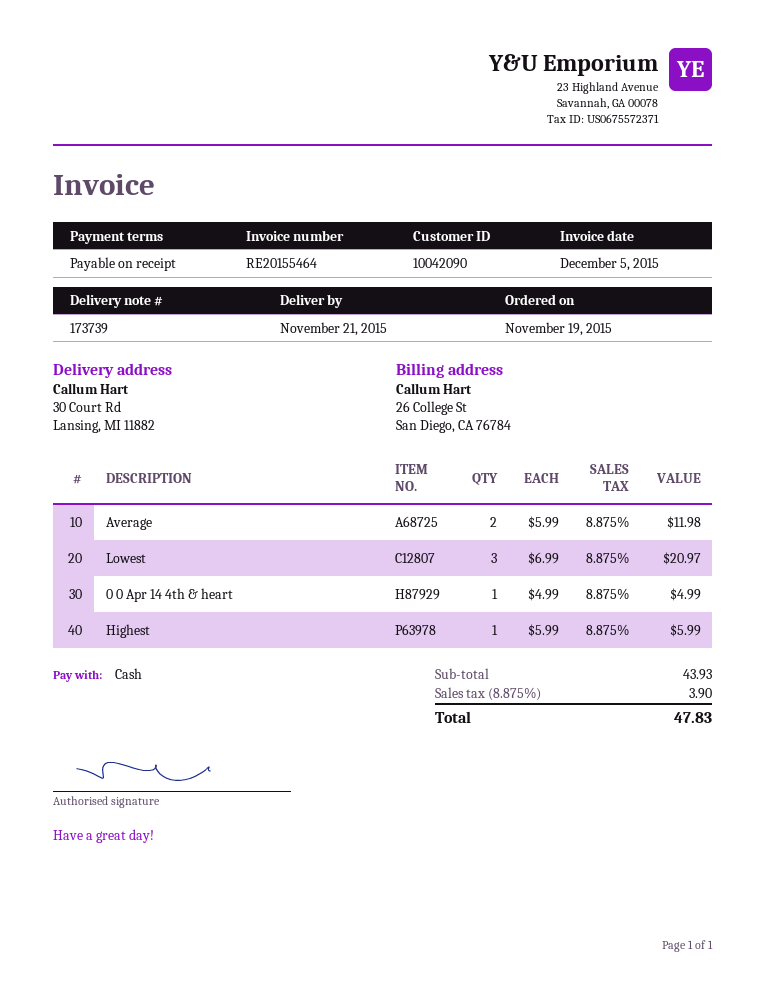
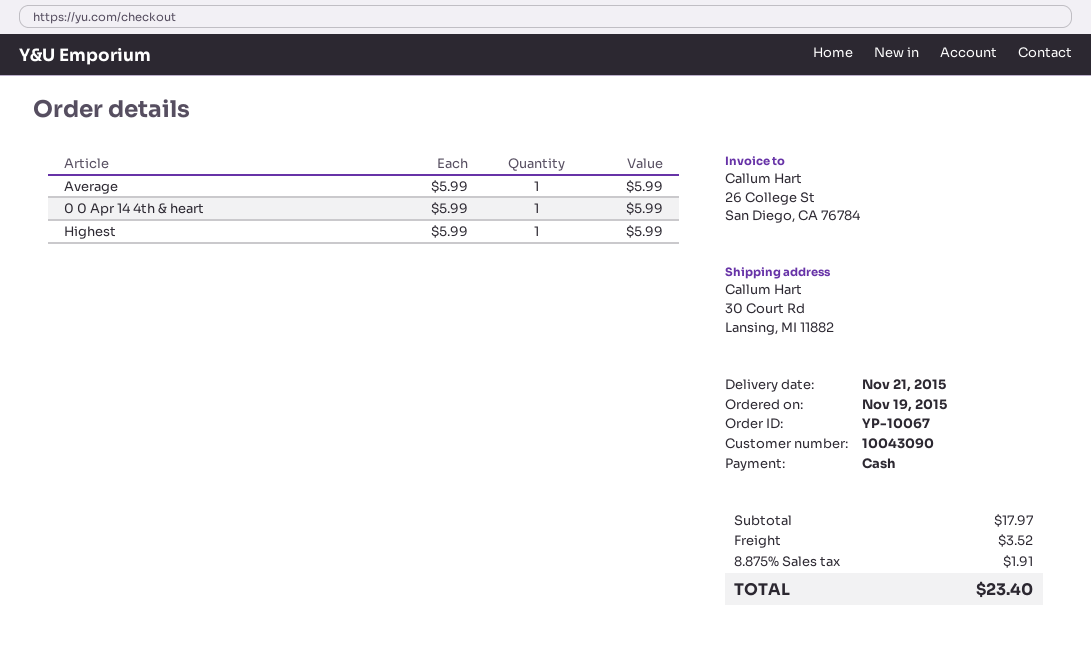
customer number: 10042090 -> 10043090
Average: 2 x 5.99 = 11.98 -> 1 x 5.99 = 5.99
Lowest: 3 x 6.99 = 20.97 -> none
0 0 Apr 14 4th & heart: 1 x 4.99 = 4.99 -> 1 x 5.99 = 5.99
subtotal: 43.93 -> 17.97
shipping: none -> 3.52
tax: 8.875% = 3.90 -> 8.875% = 1.91
total: 47.83 -> 23.40

